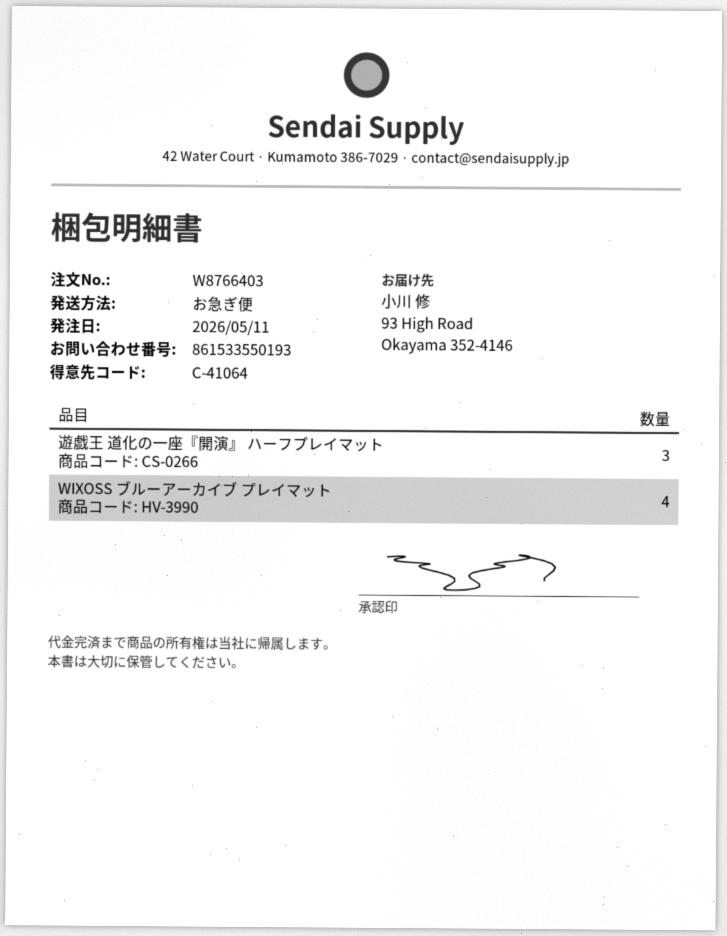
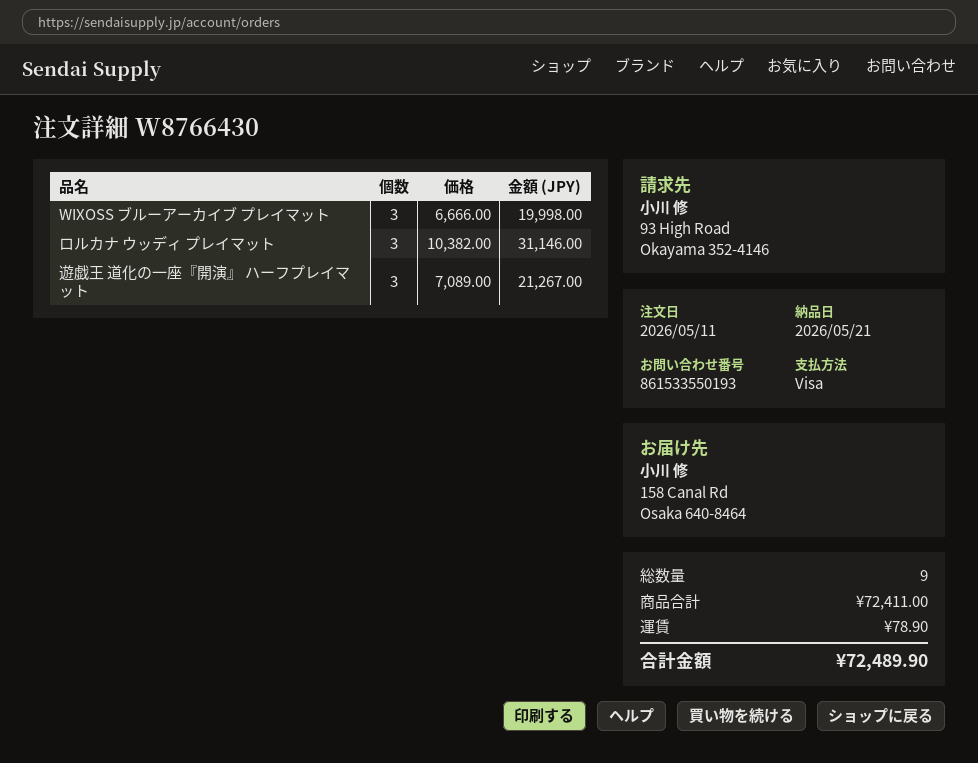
order number: W8766403 -> W8766430
ship to: 93 High Road, Okayama 352-4146 -> 158 Canal Rd, Osaka 640-8464
WIXOSS ブルーアーカイブ プレイマット: 4 -> 3
ロルカナ ウッディ プレイマット: none -> 3

